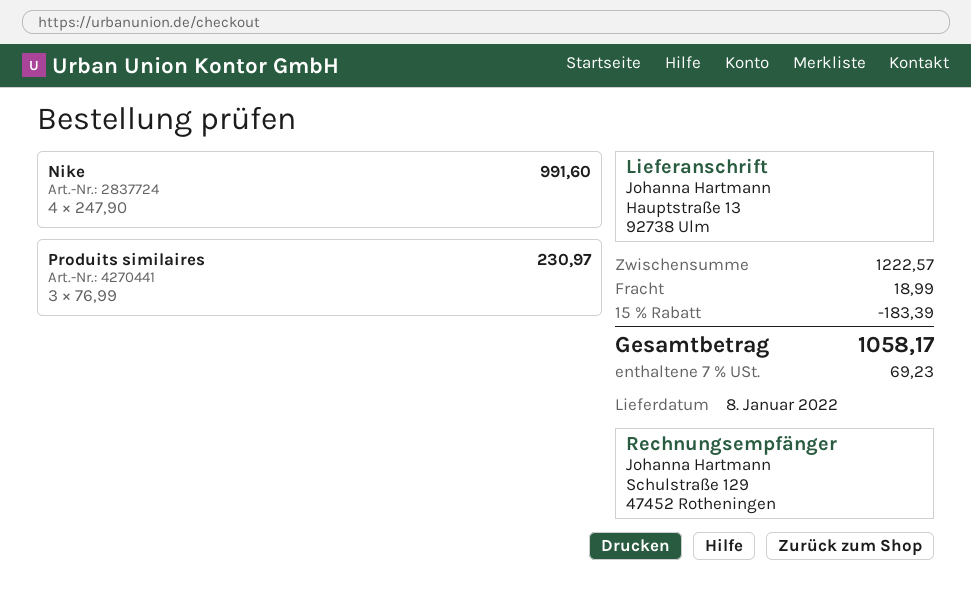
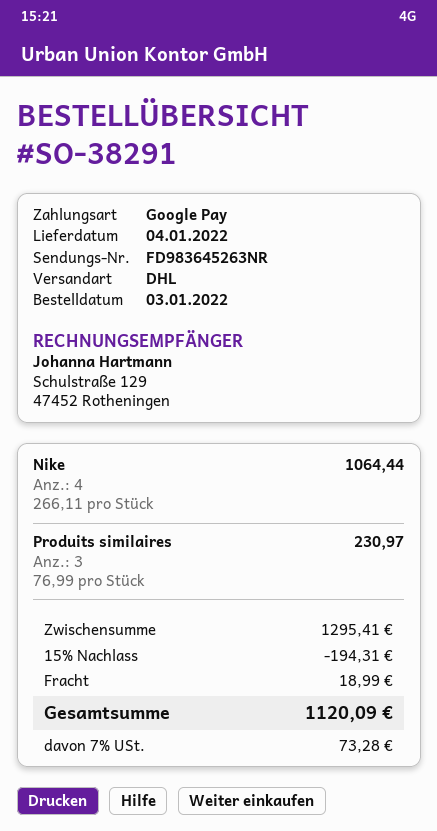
delivery date: 2022-01-08 -> 2022-01-04
Nike: 4 x 247.90 = 991.60 -> 4 x 266.11 = 1064.44
subtotal: 1222.57 -> 1295.41
discount: 15% = 183.39 -> 15% = 194.31
tax: 7% = 69.23 -> 7% = 73.28
total: 1058.17 -> 1120.09

